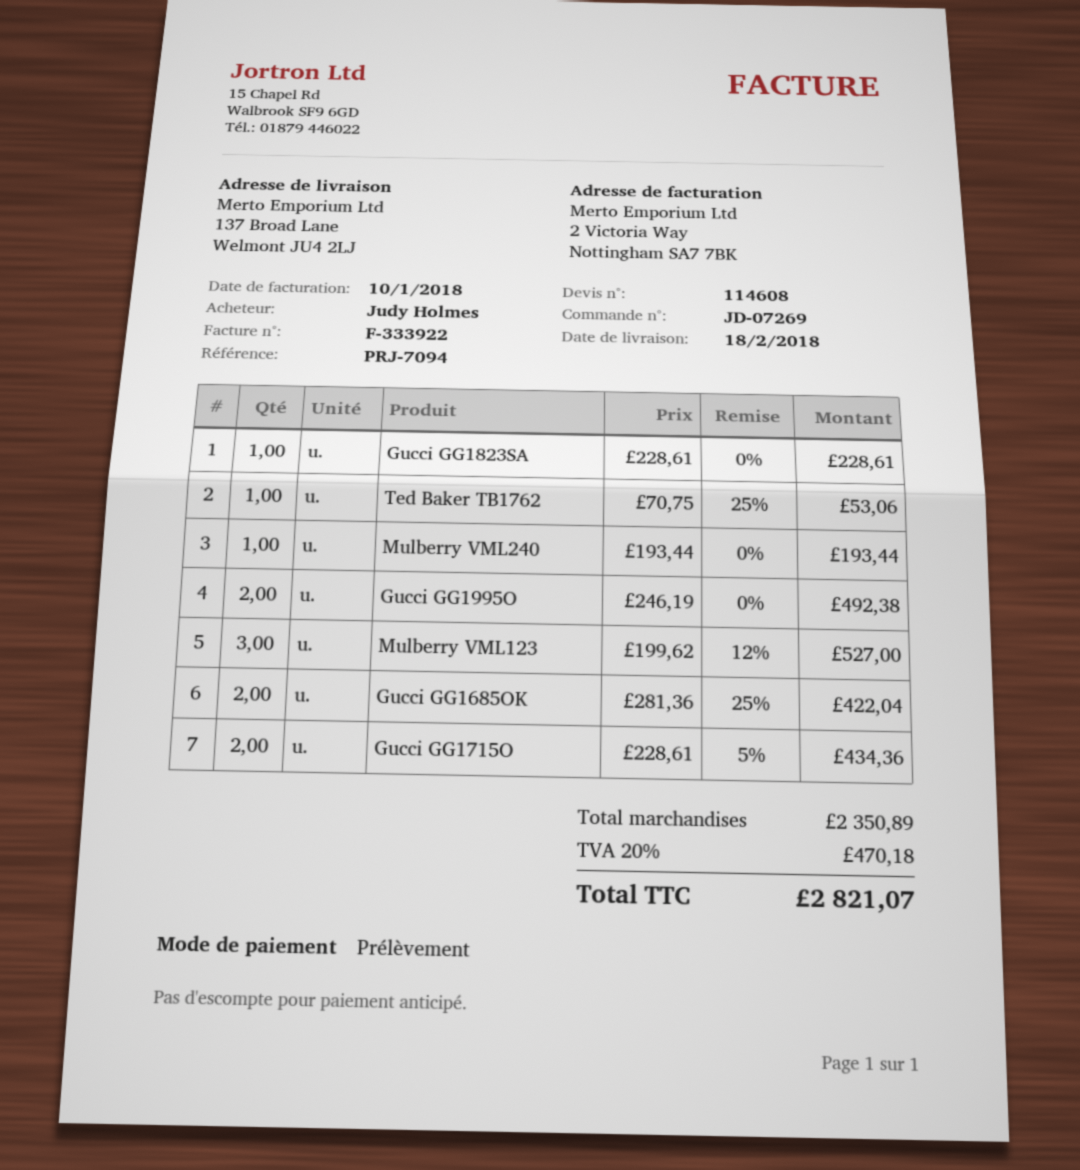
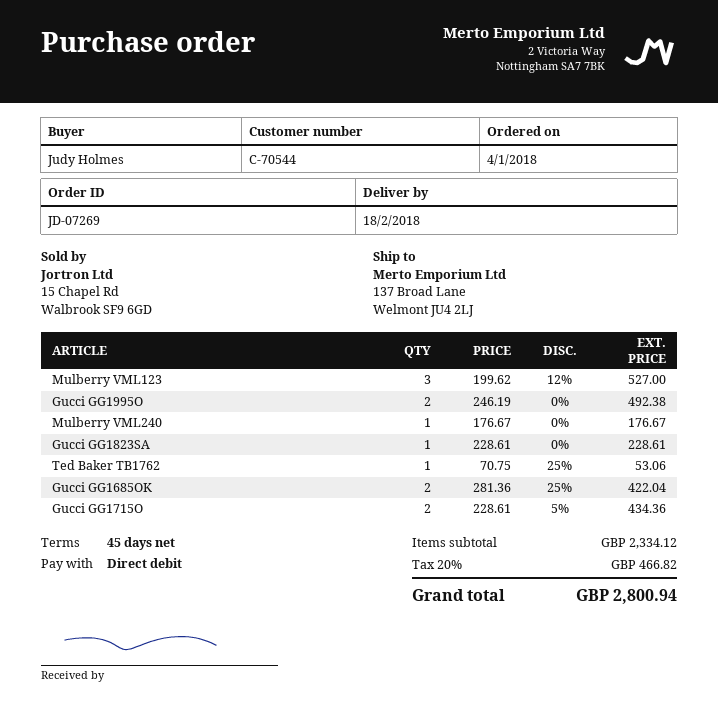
Mulberry VML240: 1 x 193.44 = 193.44 -> 1 x 176.67 = 176.67
subtotal: 2350.89 -> 2334.12
tax: 20% = 470.18 -> 20% = 466.82
total: 2821.07 -> 2800.94

